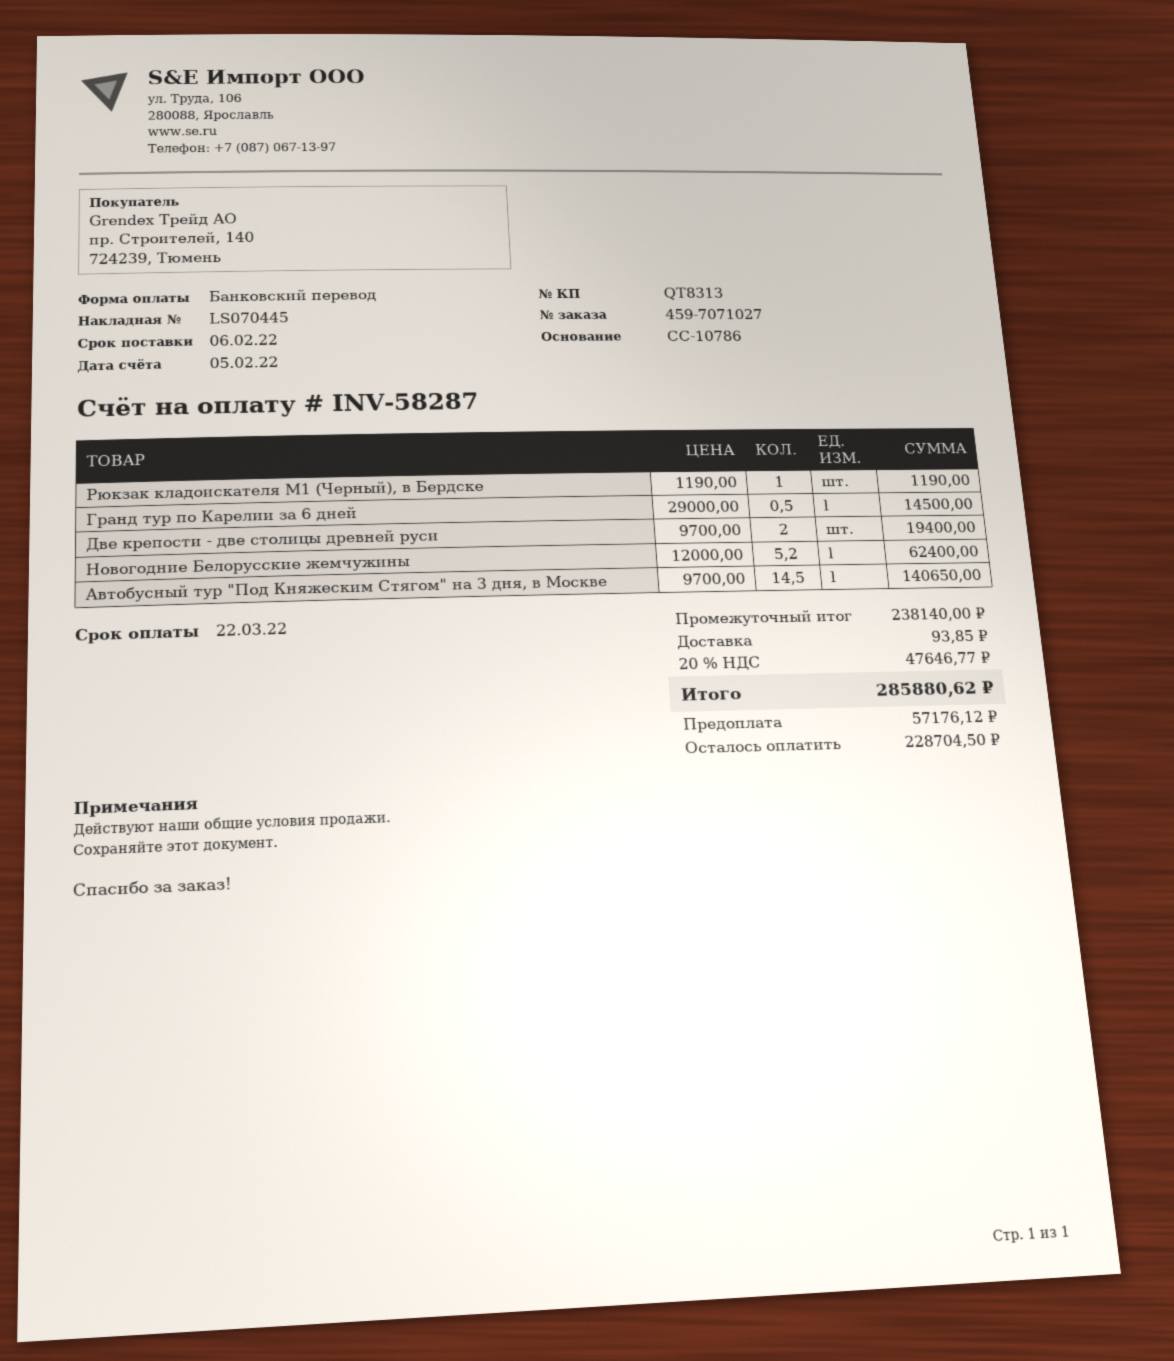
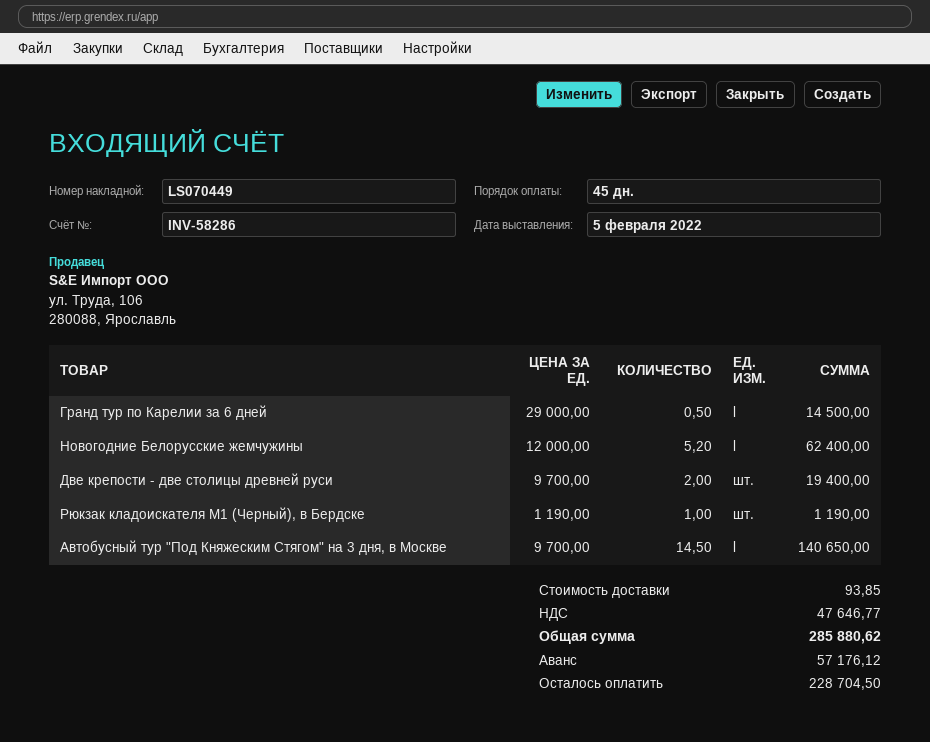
delivery note number: LS070445 -> LS070449
invoice number: INV-58287 -> INV-58286

